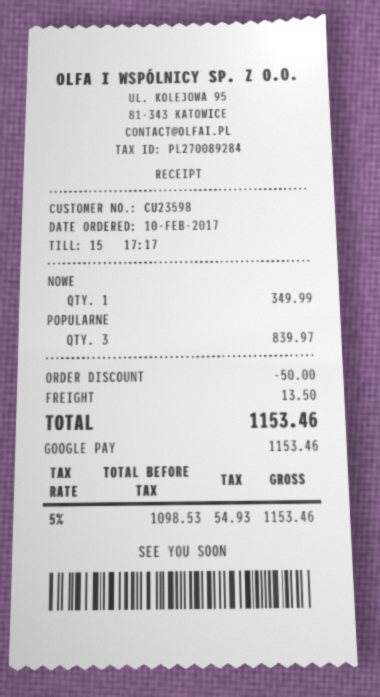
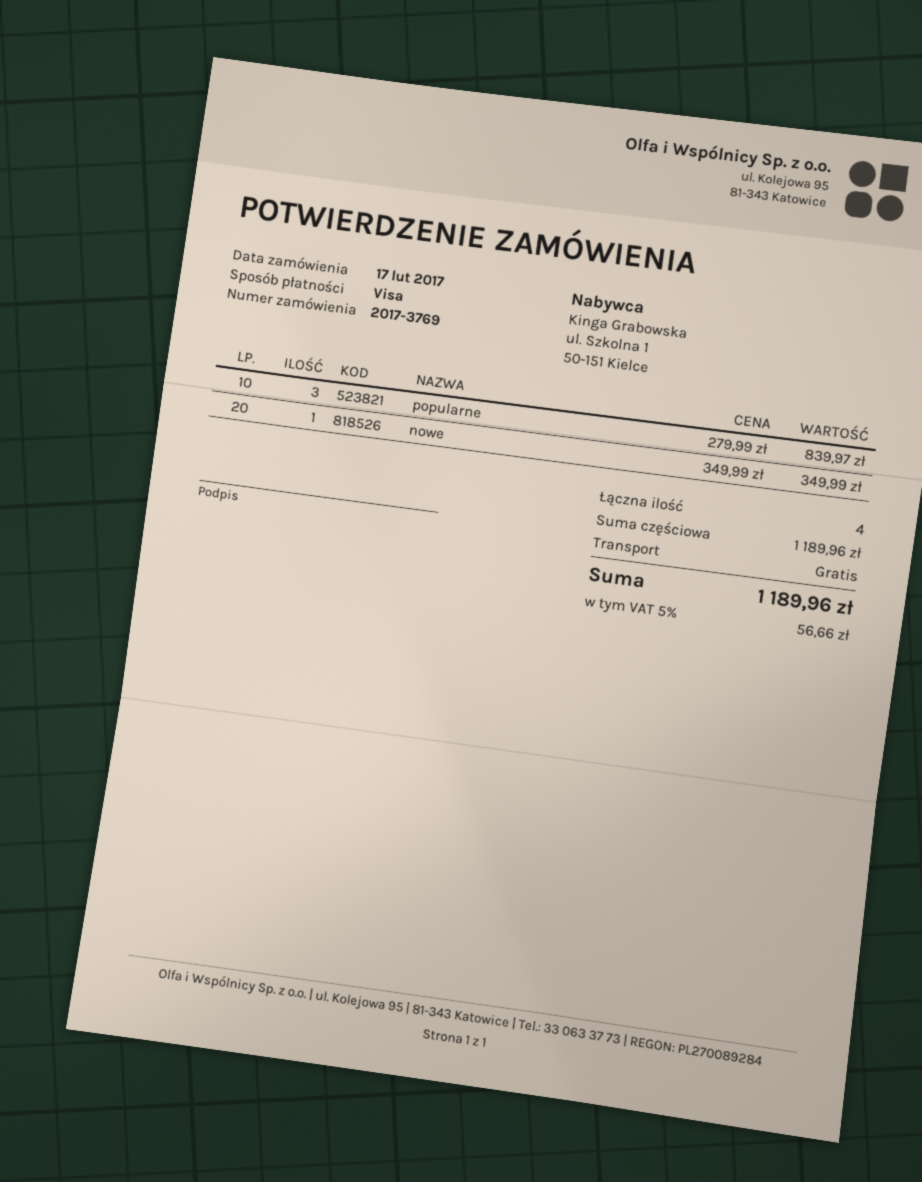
order date: 2017-02-10 -> 2017-02-17
payment method: Google Pay -> Visa
discount: 50.00 -> none
shipping: 13.50 -> 0.00
tax: 5% = 54.93 -> 5% = 56.66
total: 1153.46 -> 1189.96

